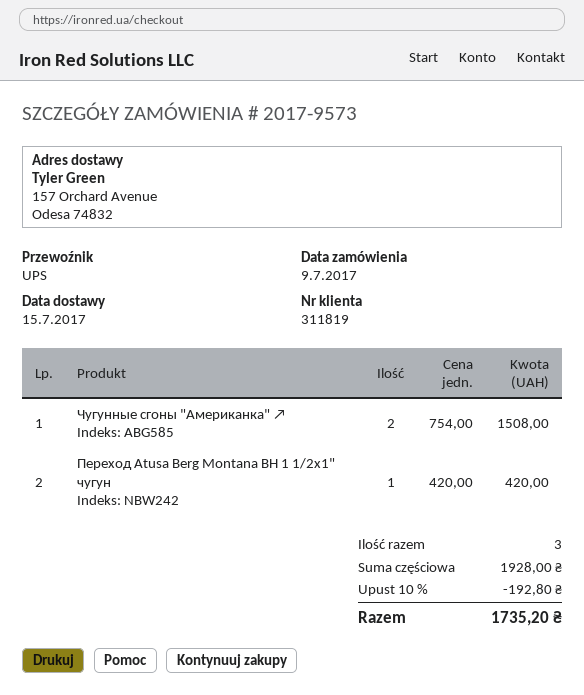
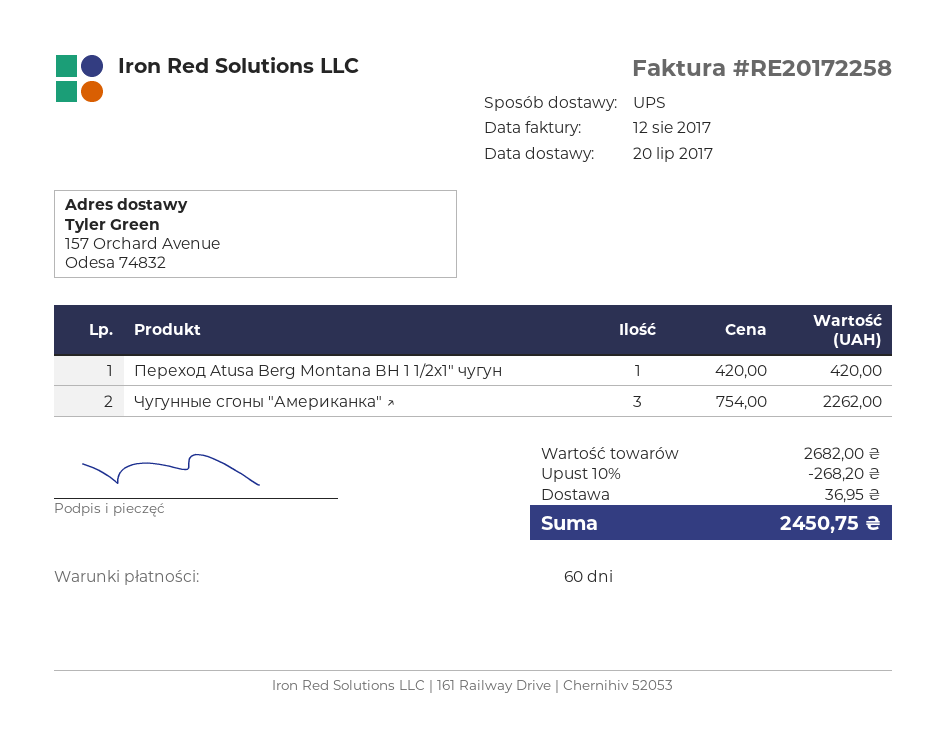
delivery date: 2017-07-15 -> 2017-07-20
Чугунные сгоны "Американка" ↗: 2 x 754.00 = 1508.00 -> 3 x 754.00 = 2262.00
subtotal: 1928.00 -> 2682.00
discount: 10% = 192.80 -> 10% = 268.20
shipping: none -> 36.95
total: 1735.20 -> 2450.75

